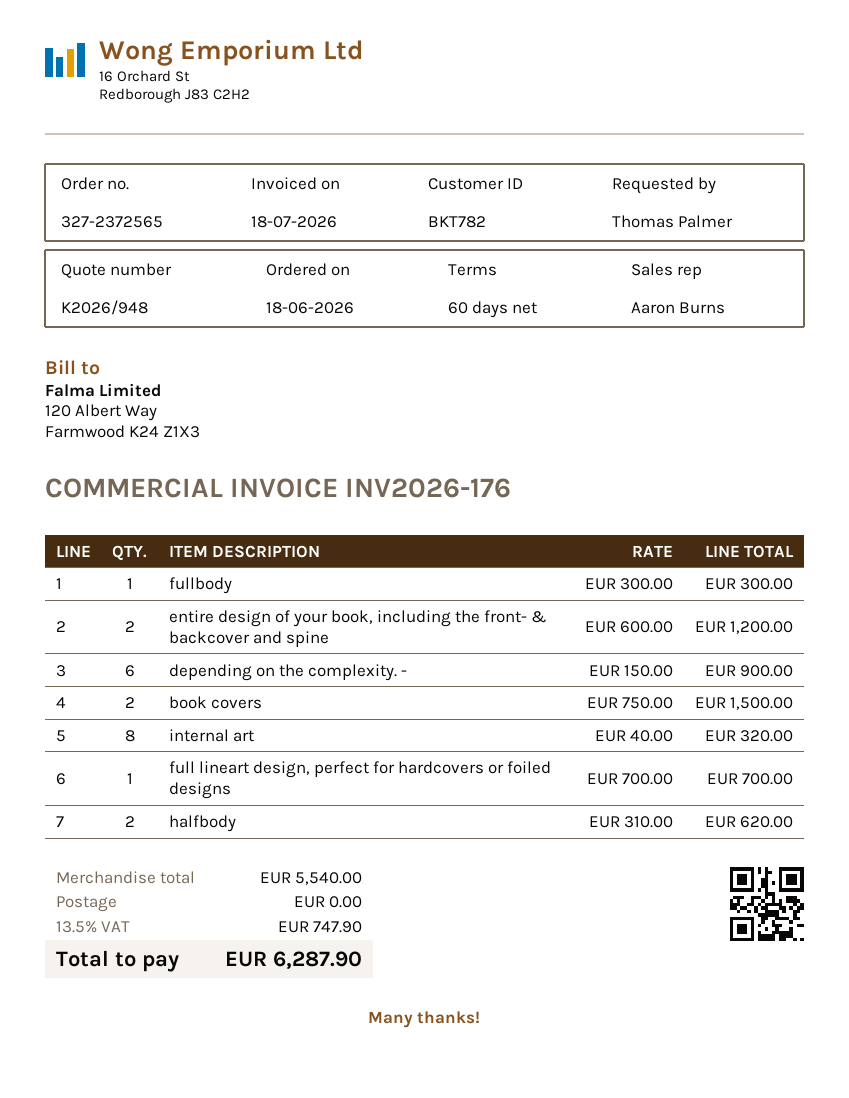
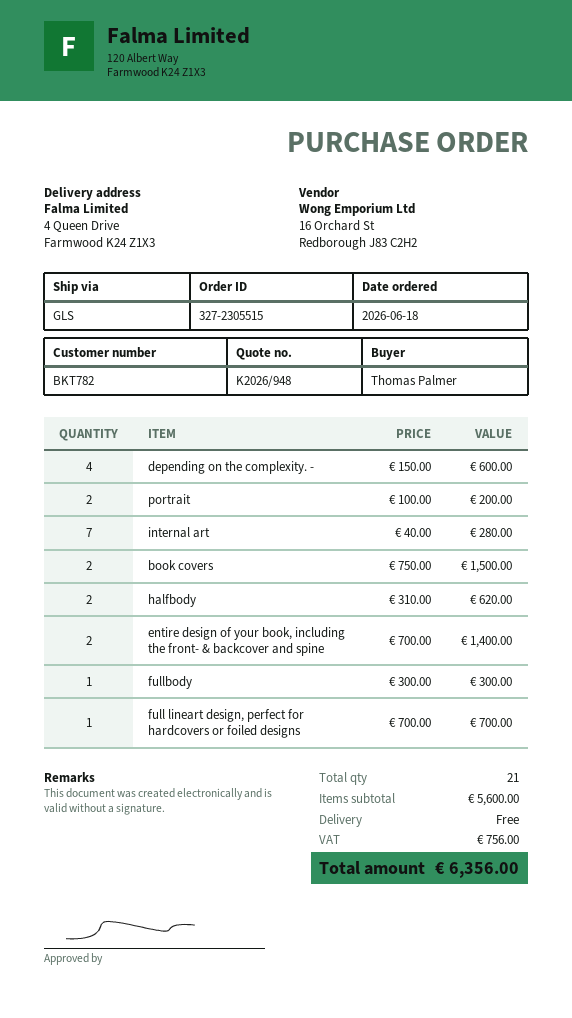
order number: 327-2372565 -> 327-2305515
entire design of your book, including the front- & backcover and spine: 2 x 600.00 = 1200.00 -> 2 x 700.00 = 1400.00
depending on the complexity. -: 6 x 150.00 = 900.00 -> 4 x 150.00 = 600.00
internal art: 8 x 40.00 = 320.00 -> 7 x 40.00 = 280.00
portrait: none -> 2 x 100.00 = 200.00
subtotal: 5540.00 -> 5600.00
tax: 747.90 -> 756.00
total: 6287.90 -> 6356.00

